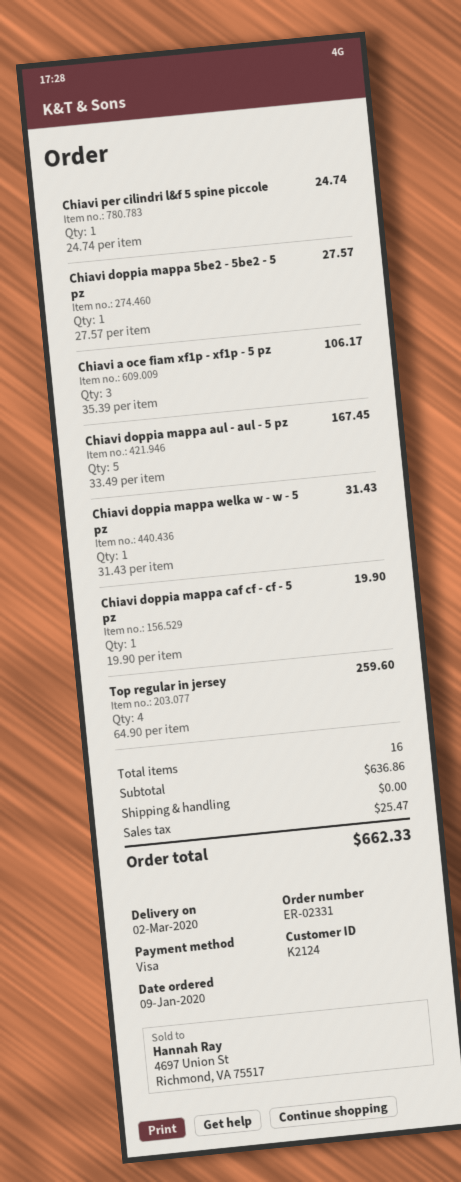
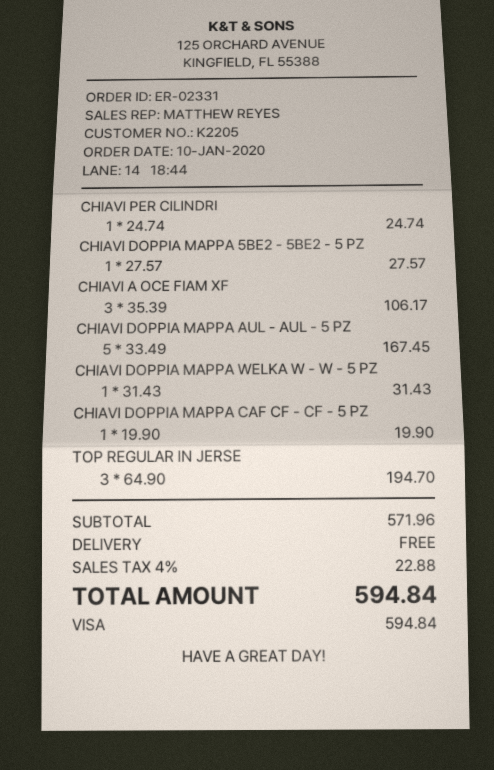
order date: 2020-01-09 -> 2020-01-10
customer number: K2124 -> K2205
Top regular in jersey: 4 x 64.90 = 259.60 -> 3 x 64.90 = 194.70
subtotal: 636.86 -> 571.96
tax: 25.47 -> 22.88
total: 662.33 -> 594.84

